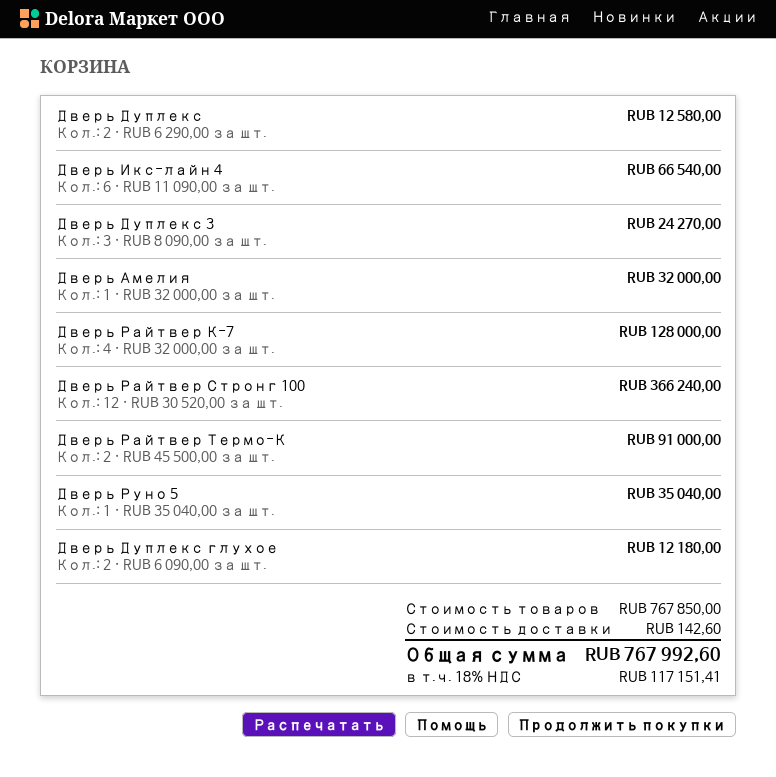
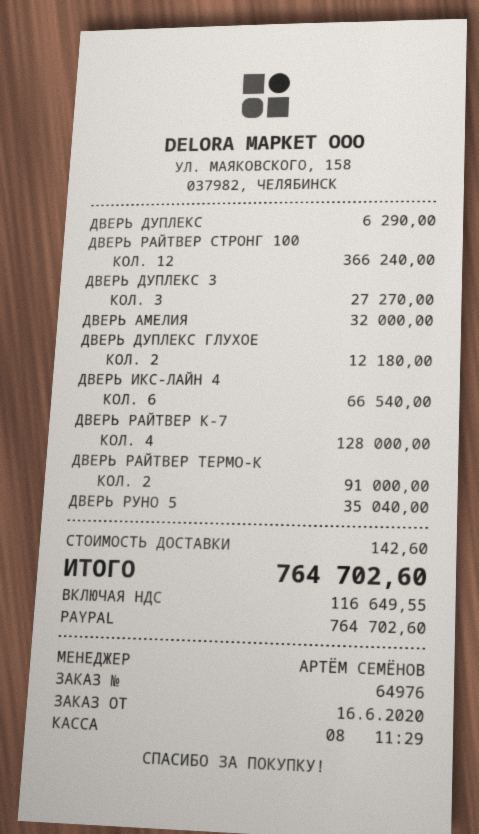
Дверь Дуплекс: 2 for 12580.00 -> 1 for 6290.00
Дверь Дуплекс 3: 3 for 24270.00 -> 3 for 27270.00
tax: 117151.41 -> 116649.55
total: 767992.60 -> 764702.60

